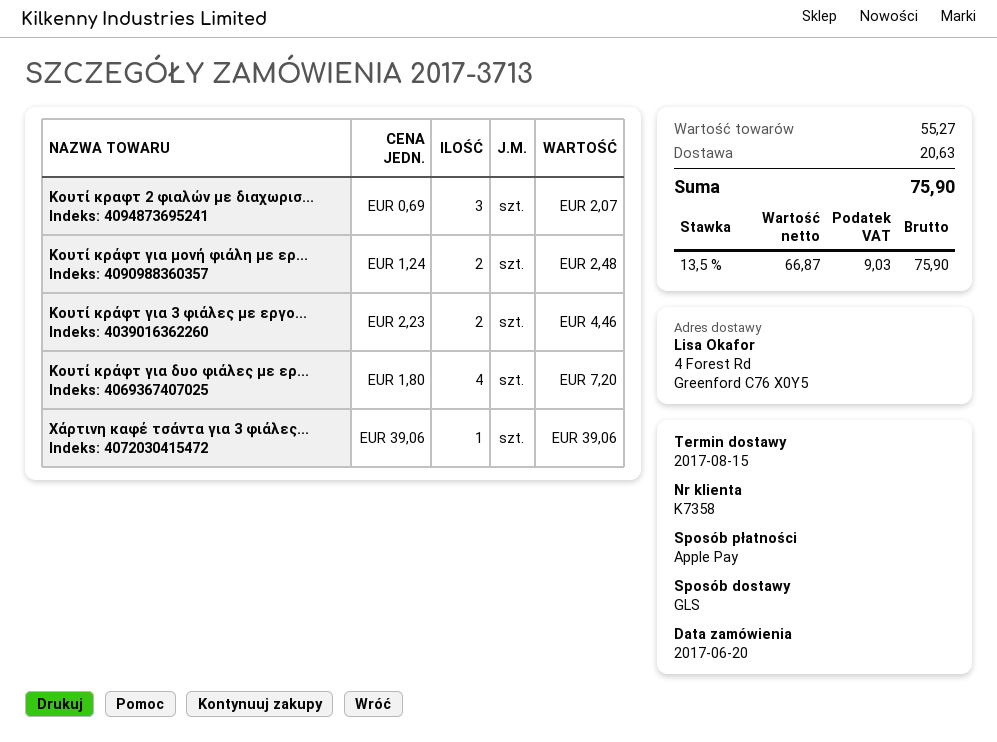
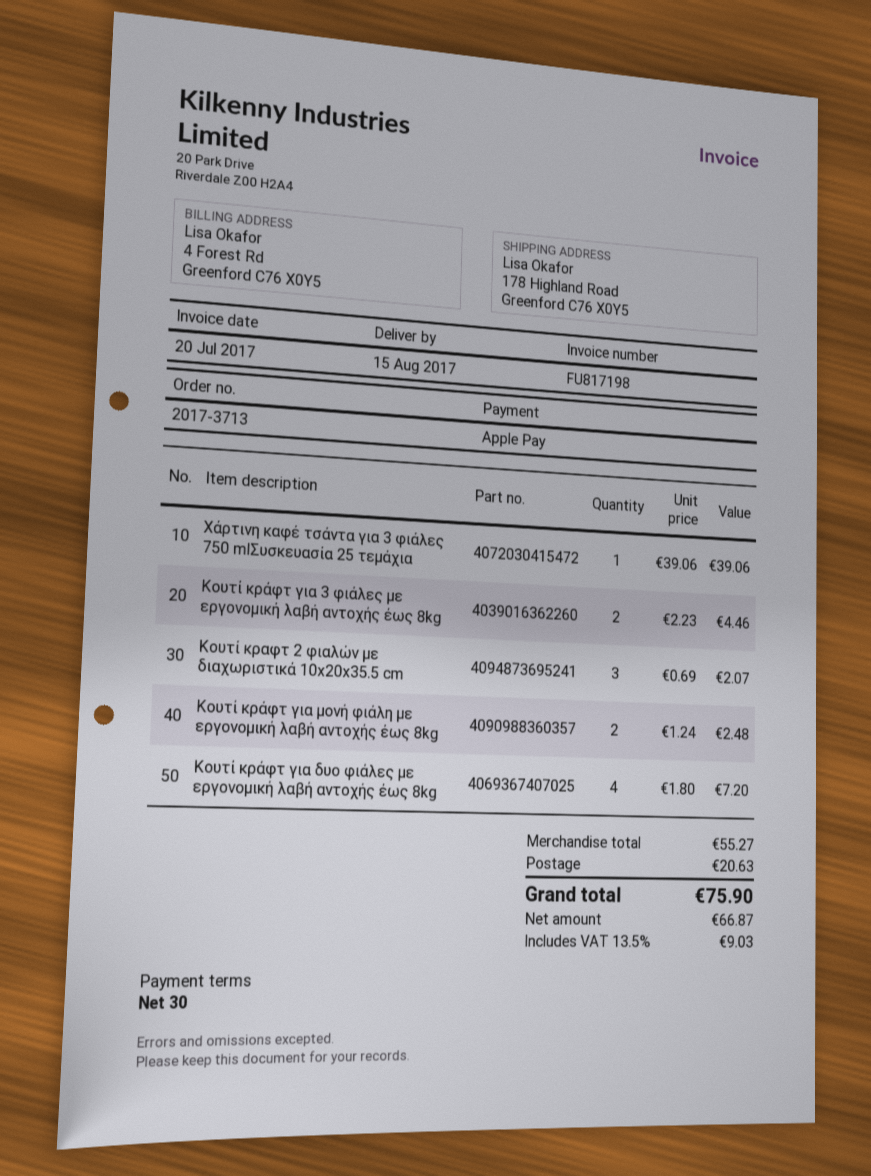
ship to: 4 Forest Rd, Greenford C76 X0Y5 -> 178 Highland Road, Greenford C76 X0Y5

